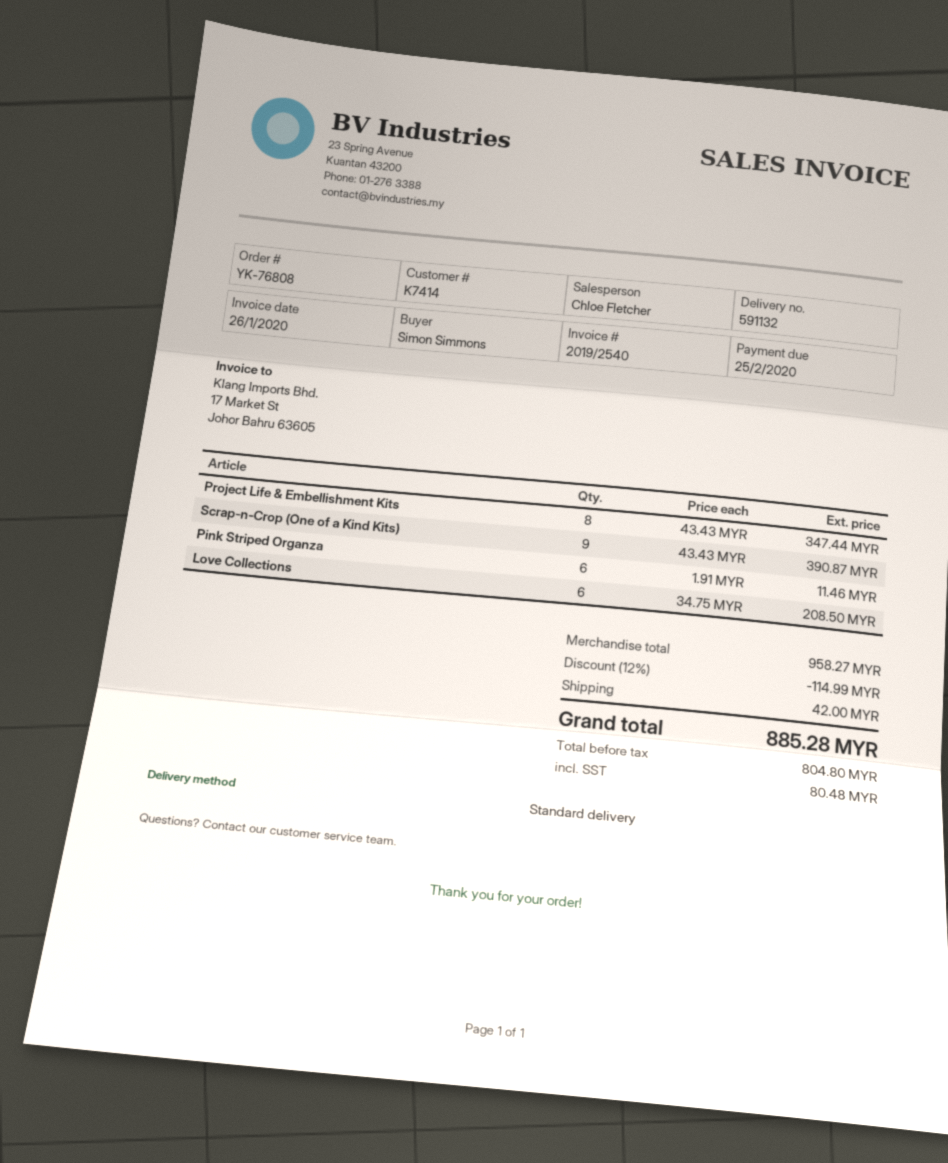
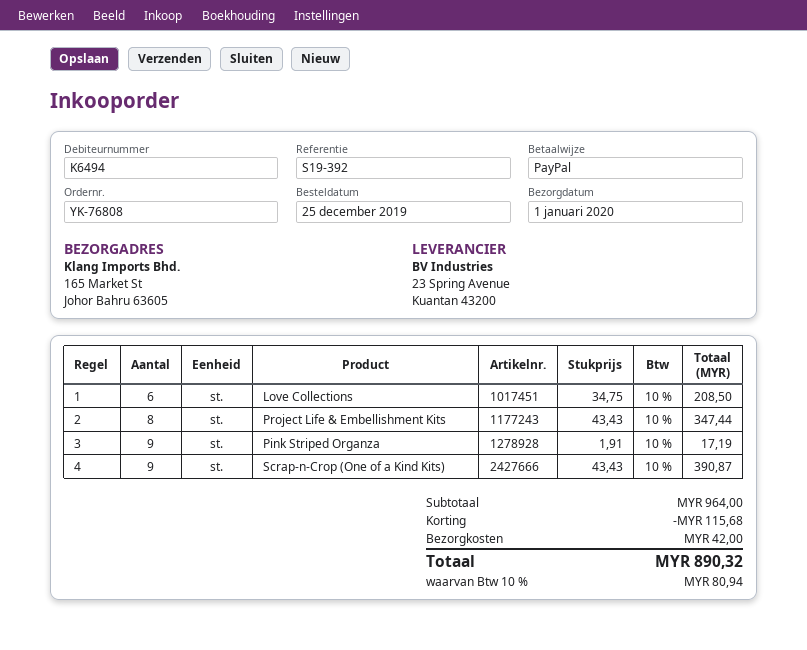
customer number: K7414 -> K6494
Pink Striped Organza: 6 x 1.91 = 11.46 -> 9 x 1.91 = 17.19
subtotal: 958.27 -> 964.00
discount: 114.99 -> 115.68
tax: 80.48 -> 80.94
total: 885.28 -> 890.32

